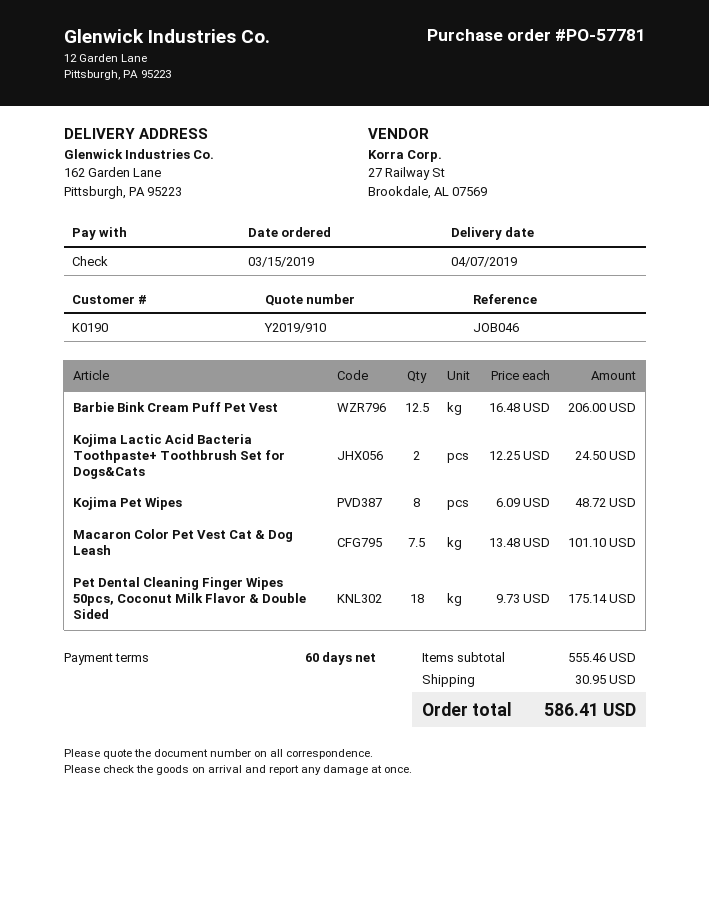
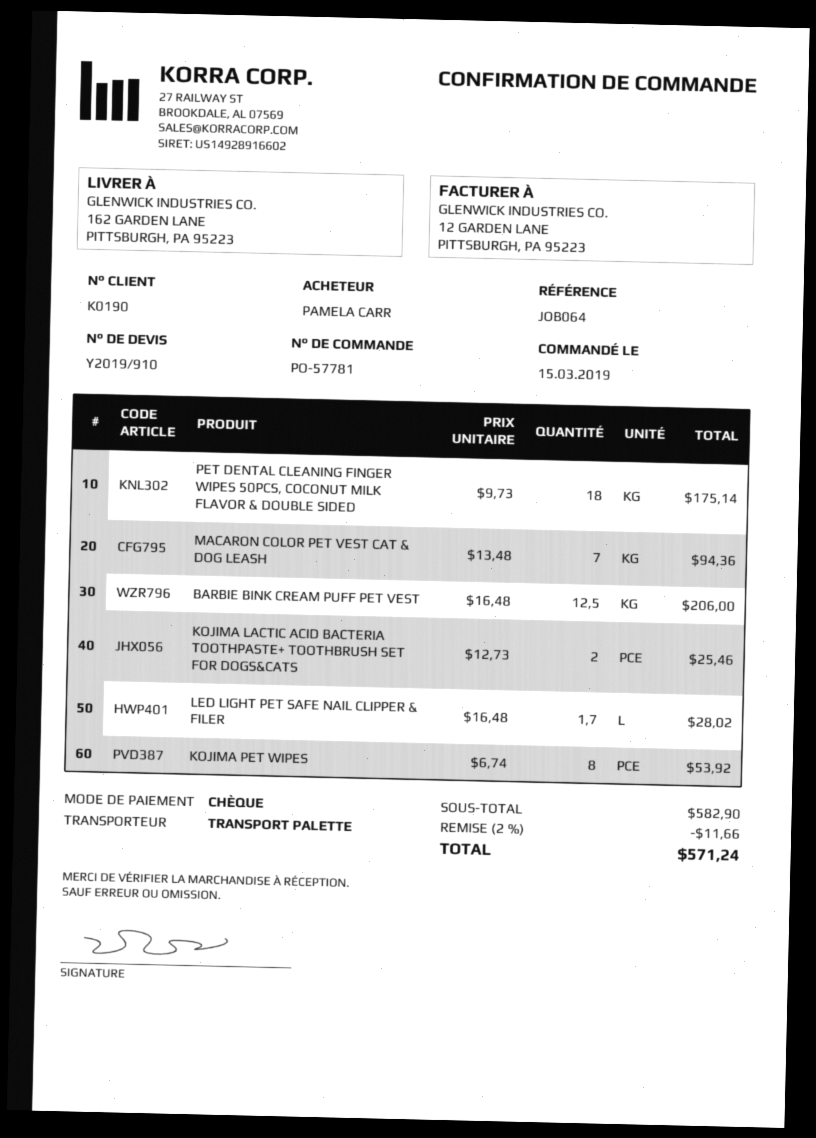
reference: JOB046 -> JOB064
Kojima Lactic Acid Bacteria Toothpaste+ Toothbrush Set for Dogs&Cats: 2 x 12.25 = 24.50 -> 2 x 12.73 = 25.46
Kojima Pet Wipes: 8 x 6.09 = 48.72 -> 8 x 6.74 = 53.92
Macaron Color Pet Vest Cat & Dog Leash: 7.5 x 13.48 = 101.10 -> 7 x 13.48 = 94.36
LED LIGHT PET SAFE NAIL CLIPPER & FILER: none -> 1.7 x 16.48 = 28.02
subtotal: 555.46 -> 582.90
discount: none -> 2% = 11.66
shipping: 30.95 -> none
total: 586.41 -> 571.24

